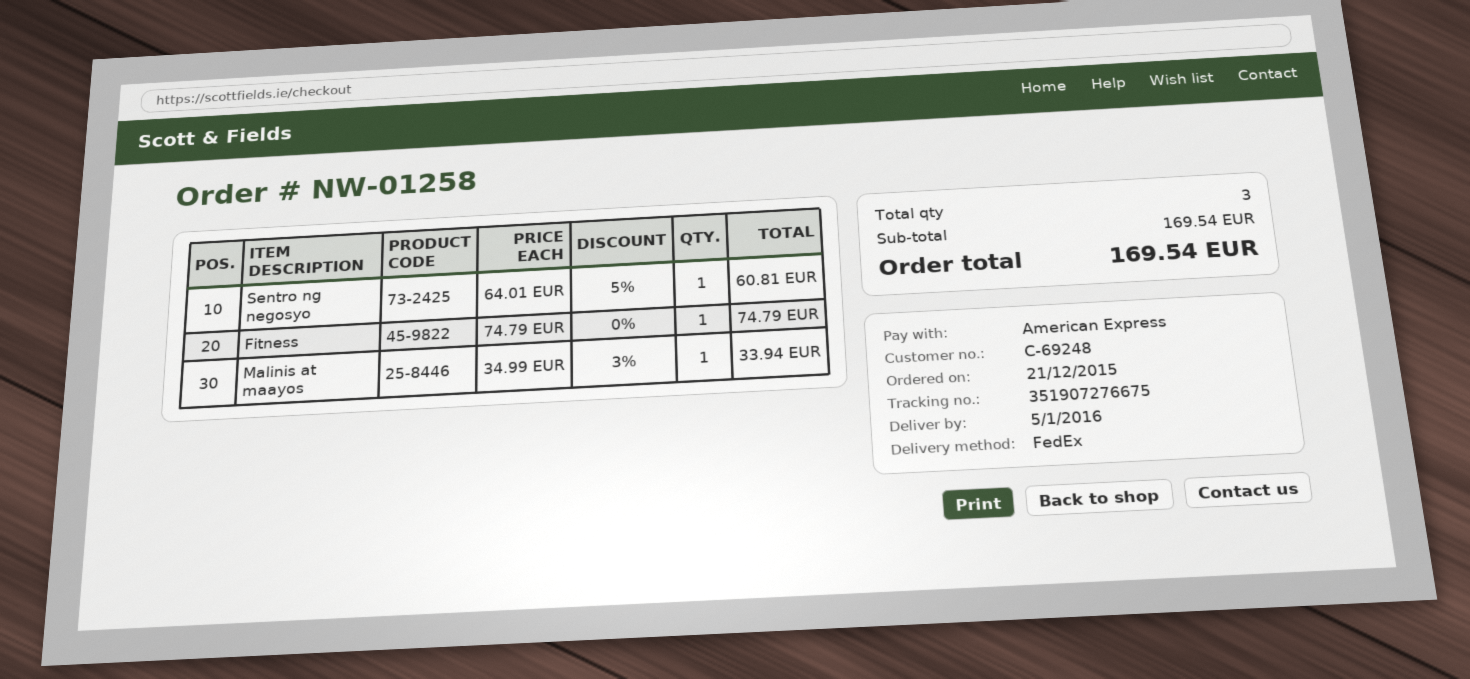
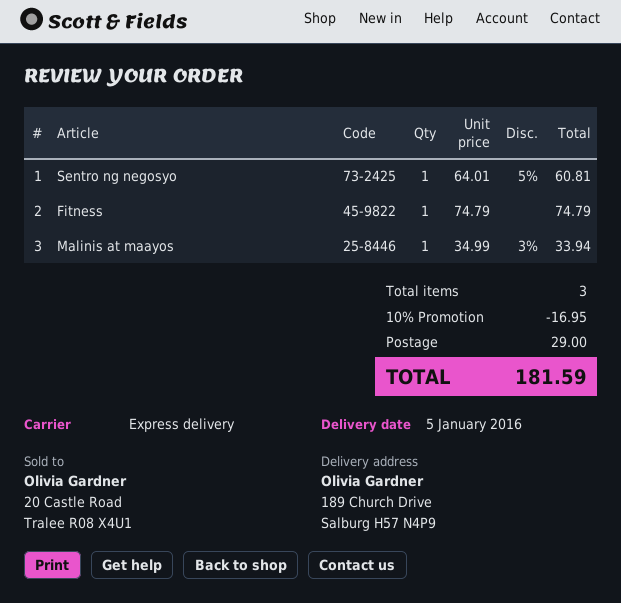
shipping method: FedEx -> express
discount: none -> 10% = 16.95
shipping: none -> 29.00
total: 169.54 -> 181.59

